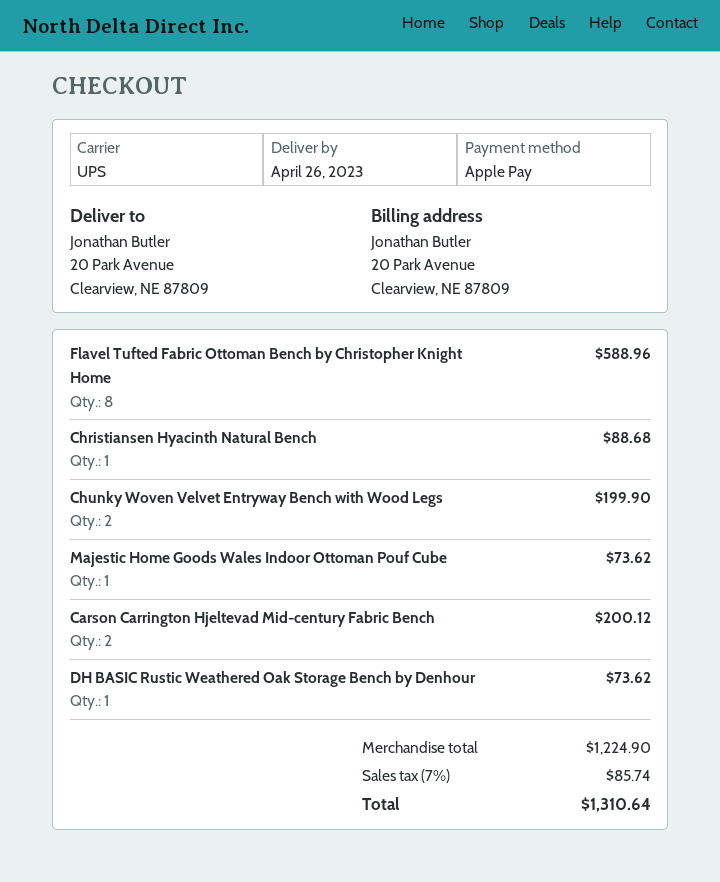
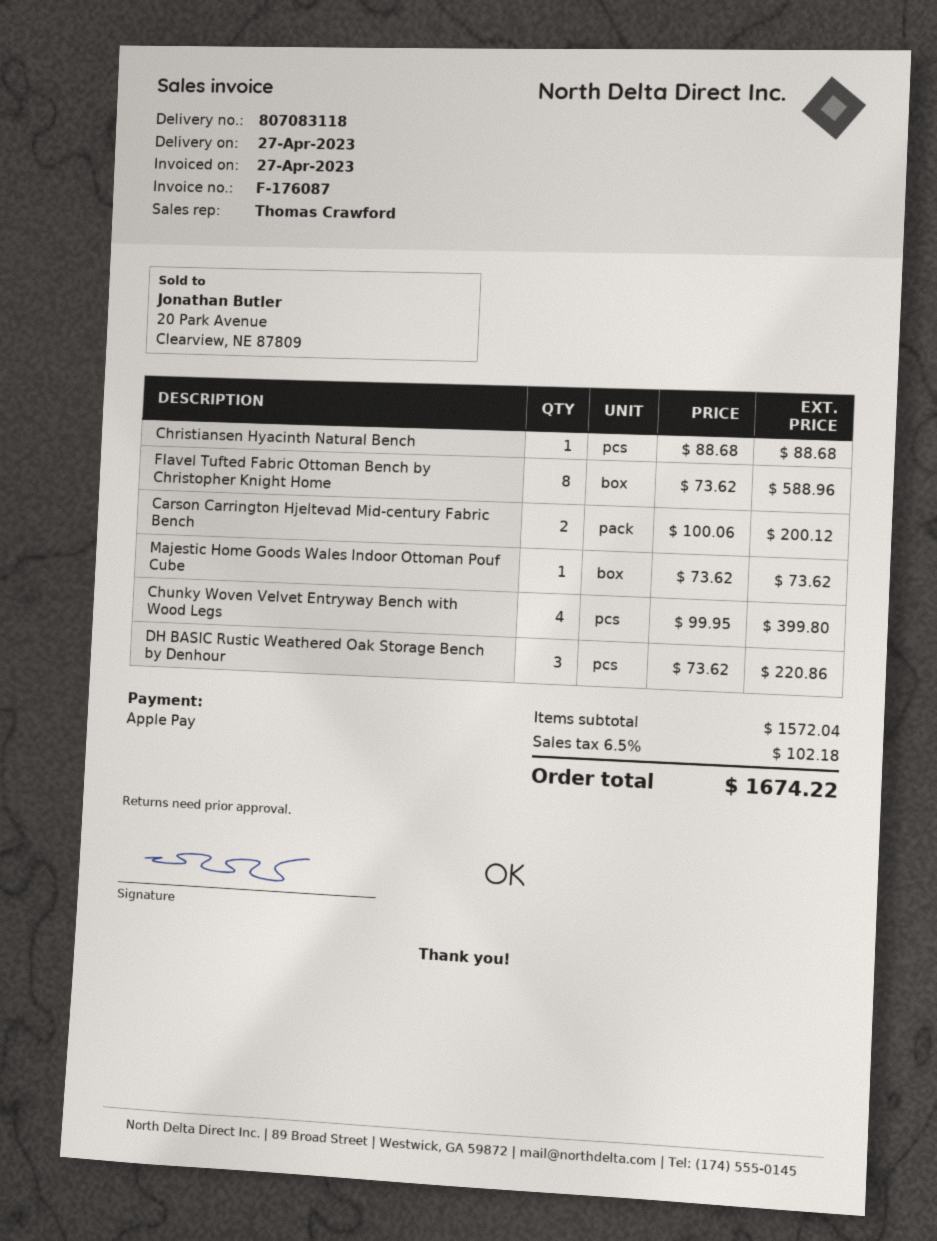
delivery date: 2023-04-26 -> 2023-04-27
Chunky Woven Velvet Entryway Bench with Wood Legs: 2 for 199.90 -> 4 for 399.80
DH BASIC Rustic Weathered Oak Storage Bench by Denhour: 1 for 73.62 -> 3 for 220.86
subtotal: 1224.90 -> 1572.04
tax: 7% = 85.74 -> 6.5% = 102.18
total: 1310.64 -> 1674.22

